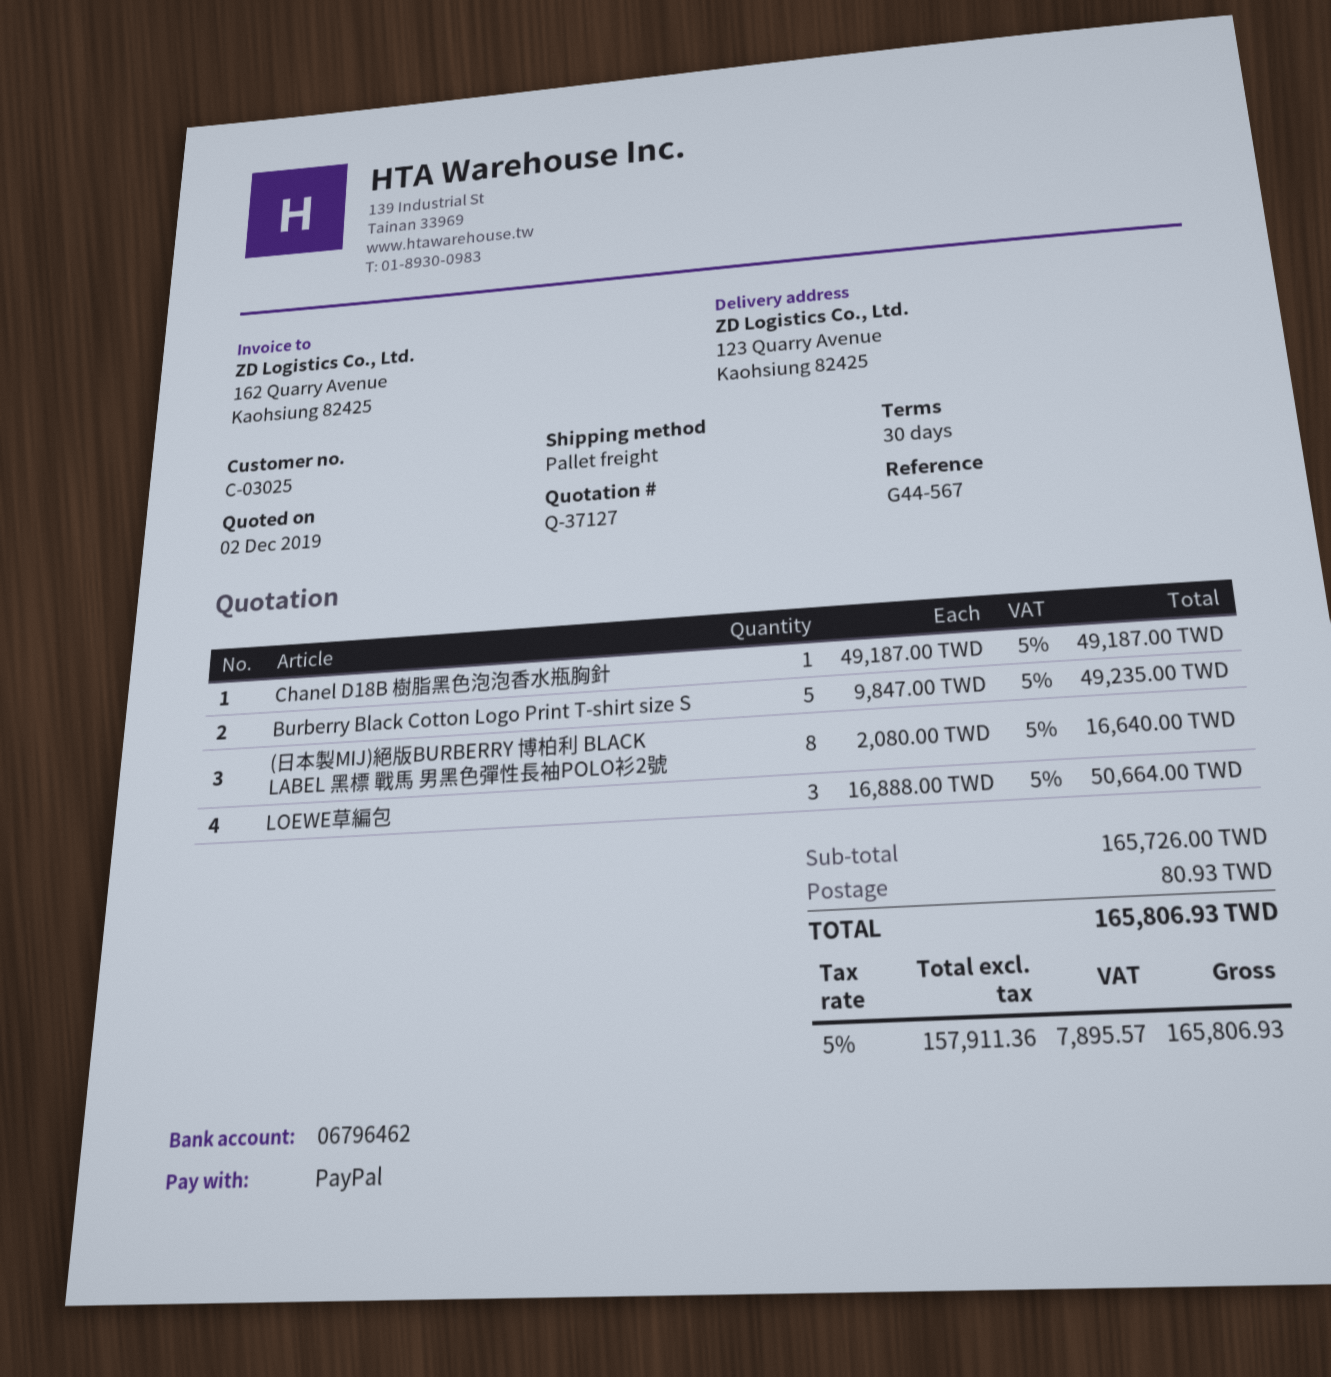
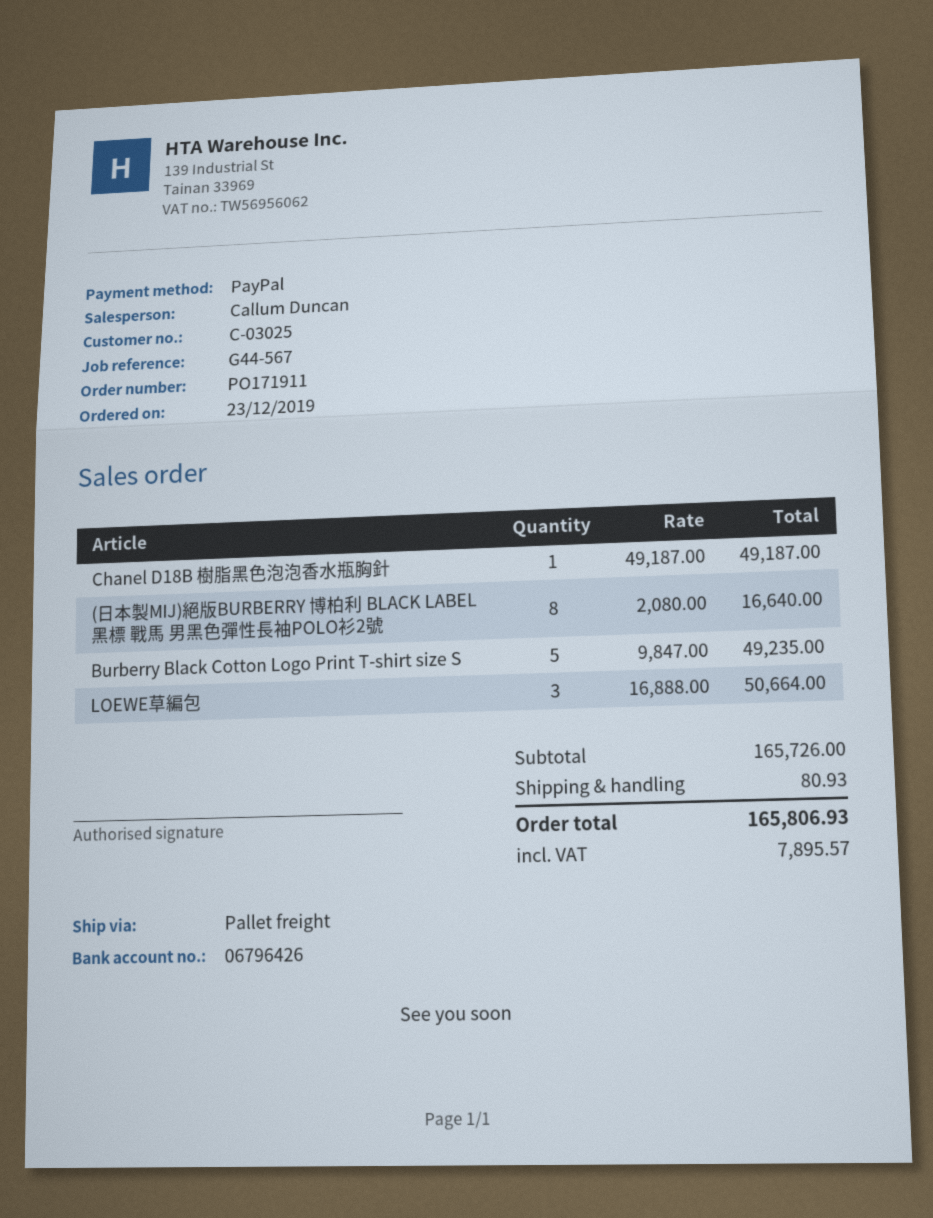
bank account: 06796462 -> 06796426

